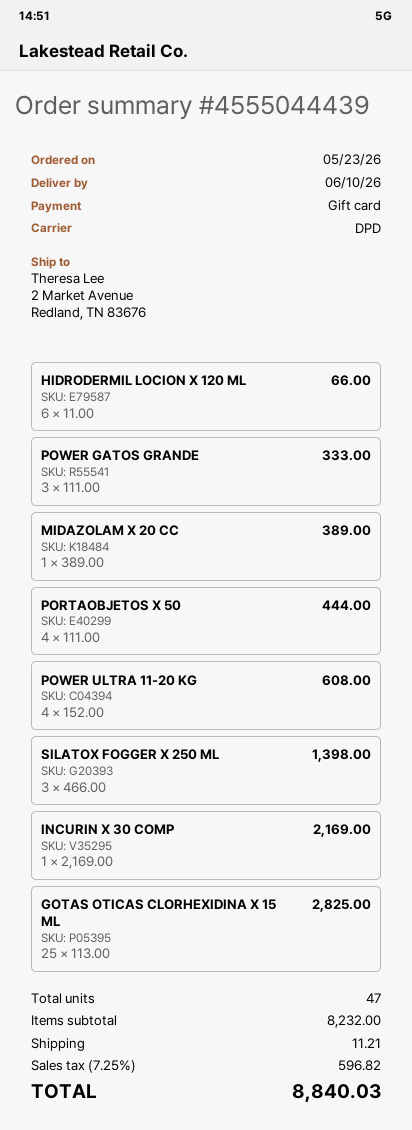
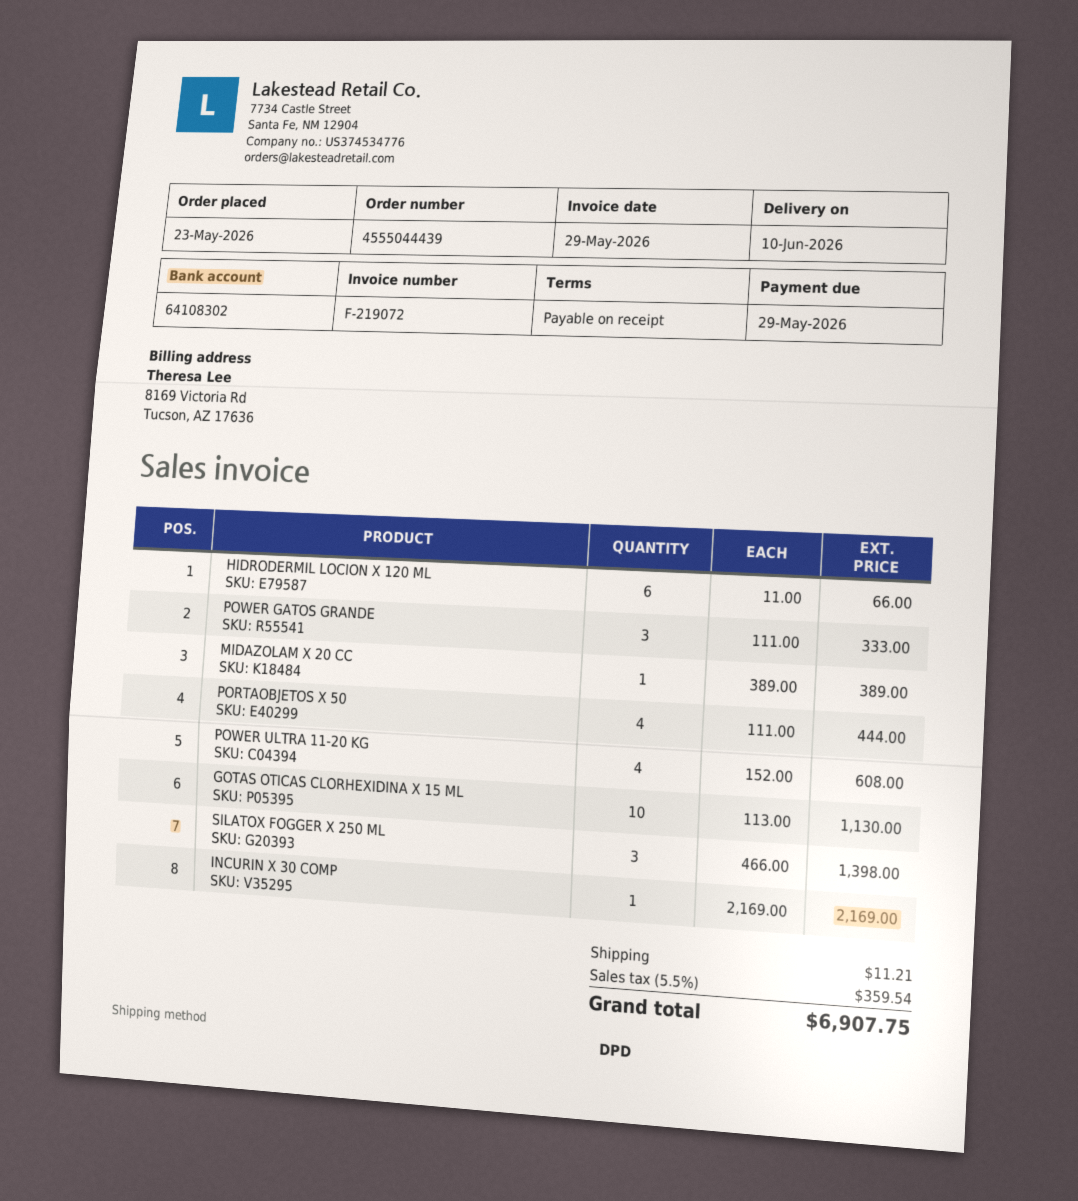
GOTAS OTICAS CLORHEXIDINA X 15 ML: 25 x 113.00 = 2825.00 -> 10 x 113.00 = 1130.00
tax: 7.25% = 596.82 -> 5.5% = 359.54
total: 8840.03 -> 6907.75

